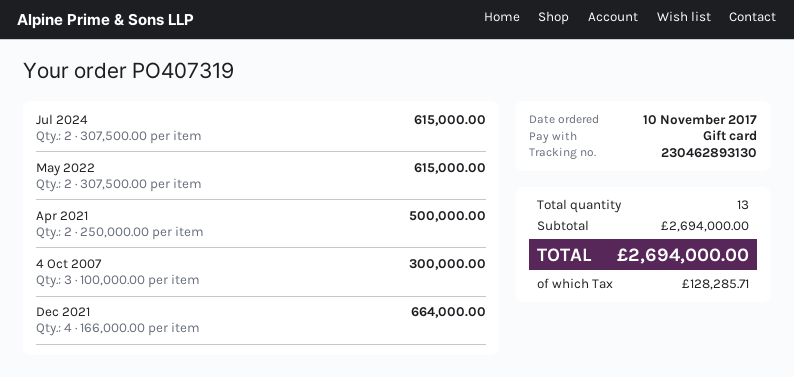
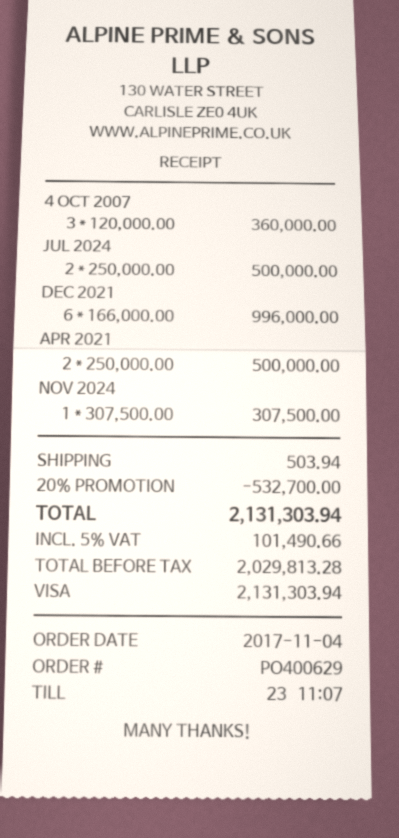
order number: PO407319 -> PO400629
order date: 2017-11-10 -> 2017-11-04
payment method: gift card -> Visa
Jul 2024: 2 x 307500.00 = 615000.00 -> 2 x 250000.00 = 500000.00
May 2022: 2 x 307500.00 = 615000.00 -> none
4 Oct 2007: 3 x 100000.00 = 300000.00 -> 3 x 120000.00 = 360000.00
Dec 2021: 4 x 166000.00 = 664000.00 -> 6 x 166000.00 = 996000.00
NOV 2024: none -> 1 x 307500.00 = 307500.00
discount: none -> 20% = 532700.00
shipping: none -> 503.94
tax: 128285.71 -> 101490.66
total: 2694000.00 -> 2131303.94

